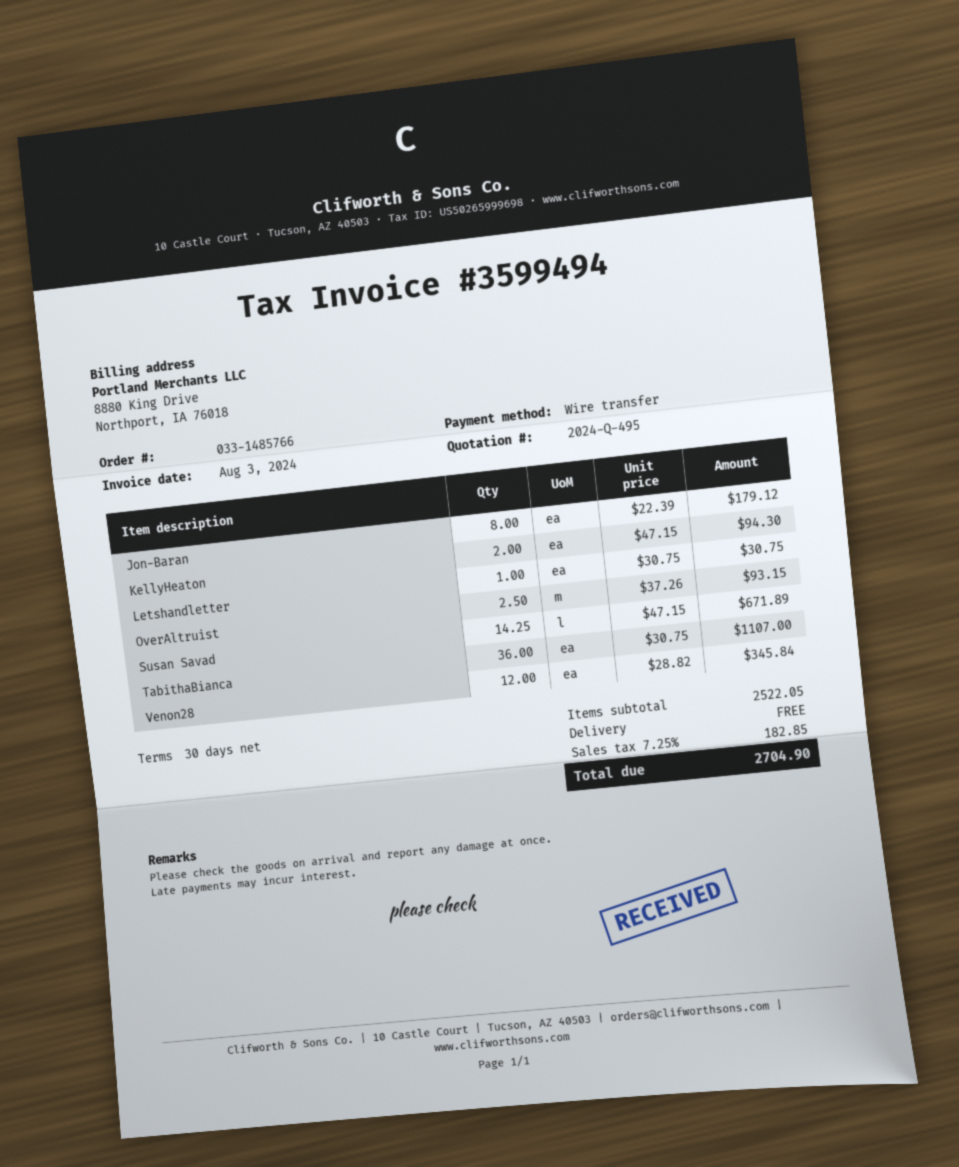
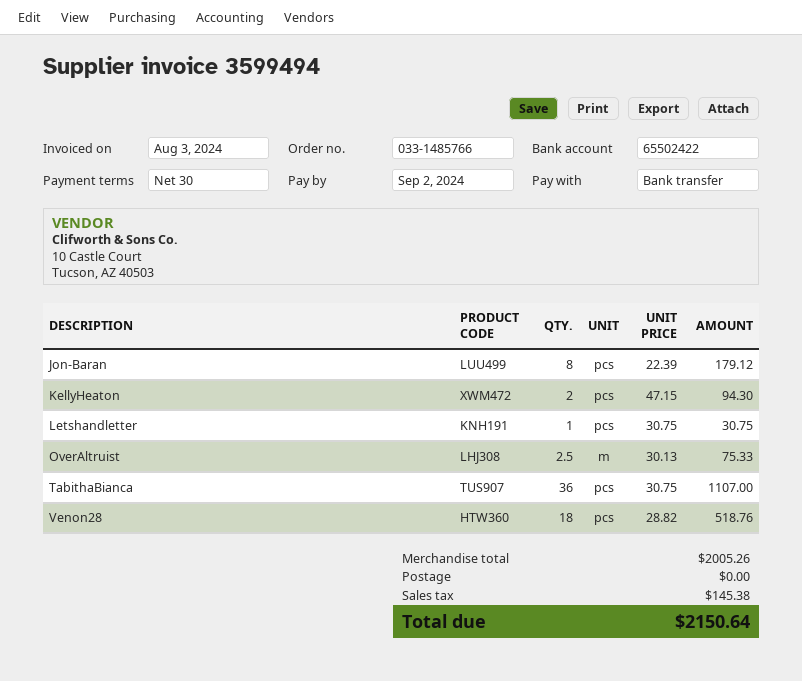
OverAltruist: 2.5 x 37.26 = 93.15 -> 2.5 x 30.13 = 75.33
Susan Savad: 14.25 x 47.15 = 671.89 -> none
Venon28: 12 x 28.82 = 345.84 -> 18 x 28.82 = 518.76
subtotal: 2522.05 -> 2005.26
tax: 182.85 -> 145.38
total: 2704.90 -> 2150.64

